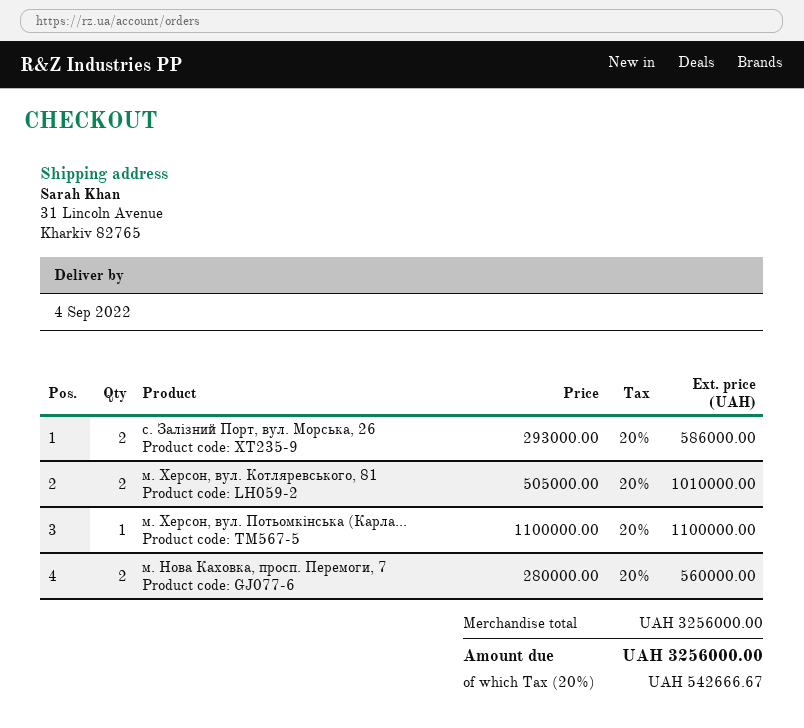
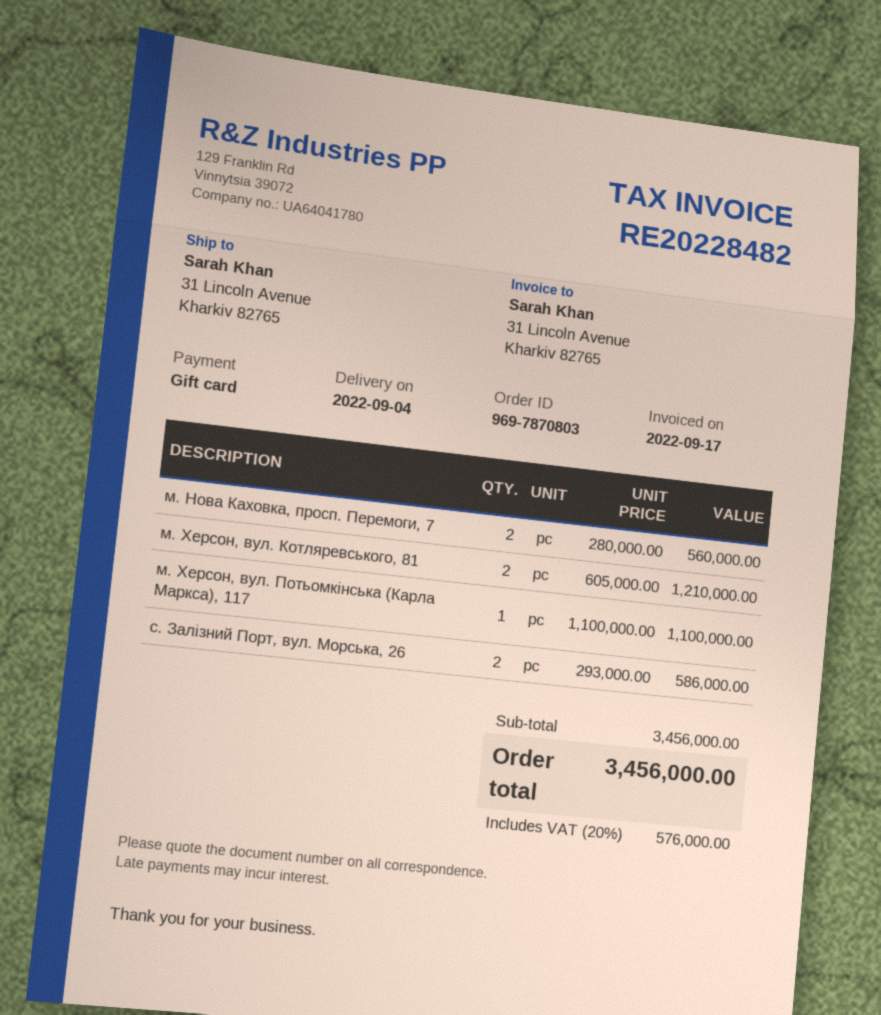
м. Херсон, вул. Котляревського, 81: 2 x 505000.00 = 1010000.00 -> 2 x 605000.00 = 1210000.00
subtotal: 3256000.00 -> 3456000.00
tax: 20% = 542666.67 -> 20% = 576000.00
total: 3256000.00 -> 3456000.00

